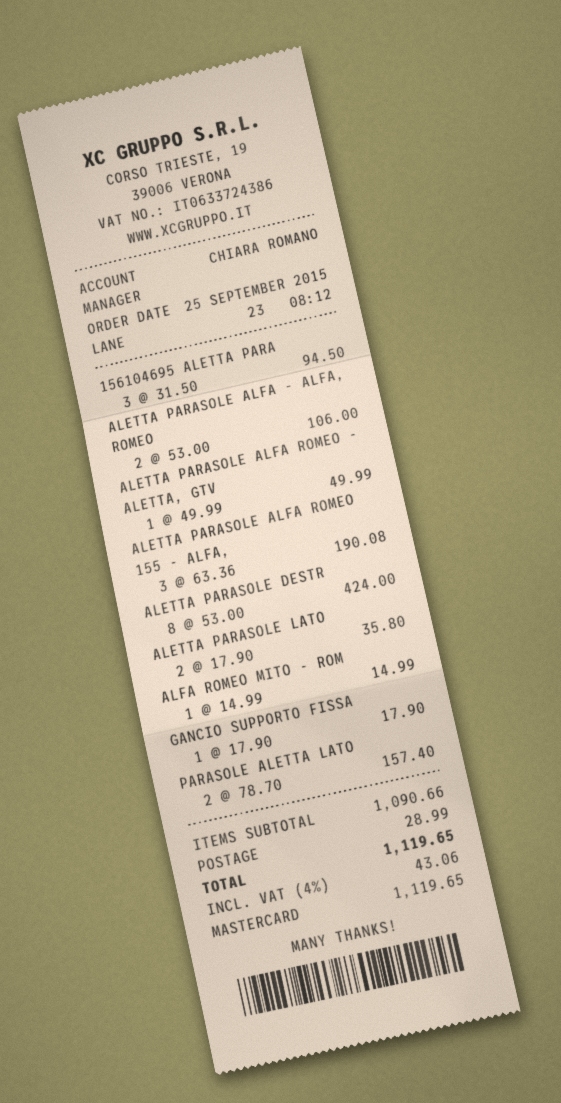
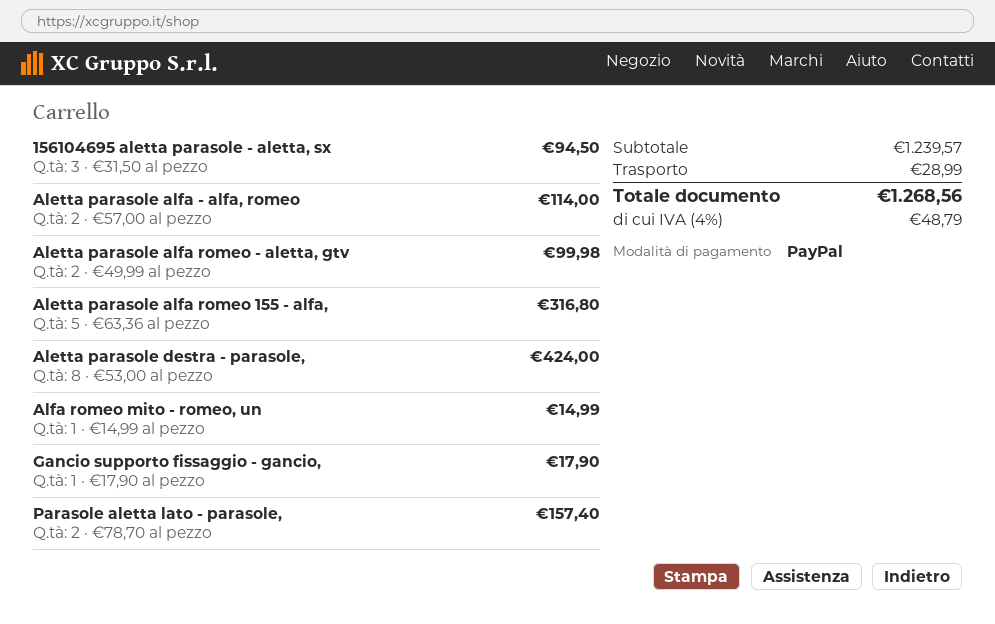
payment method: Mastercard -> PayPal
ALETTA PARASOLE ALFA - ALFA, ROMEO: 2 x 53.00 = 106.00 -> 2 x 57.00 = 114.00
ALETTA PARASOLE ALFA ROMEO - ALETTA, GTV: 1 x 49.99 = 49.99 -> 2 x 49.99 = 99.98
ALETTA PARASOLE ALFA ROMEO 155 - ALFA,: 3 x 63.36 = 190.08 -> 5 x 63.36 = 316.80
ALETTA PARASOLE LATO: 2 x 17.90 = 35.80 -> none
subtotal: 1090.66 -> 1239.57
tax: 4% = 43.06 -> 4% = 48.79
total: 1119.65 -> 1268.56

